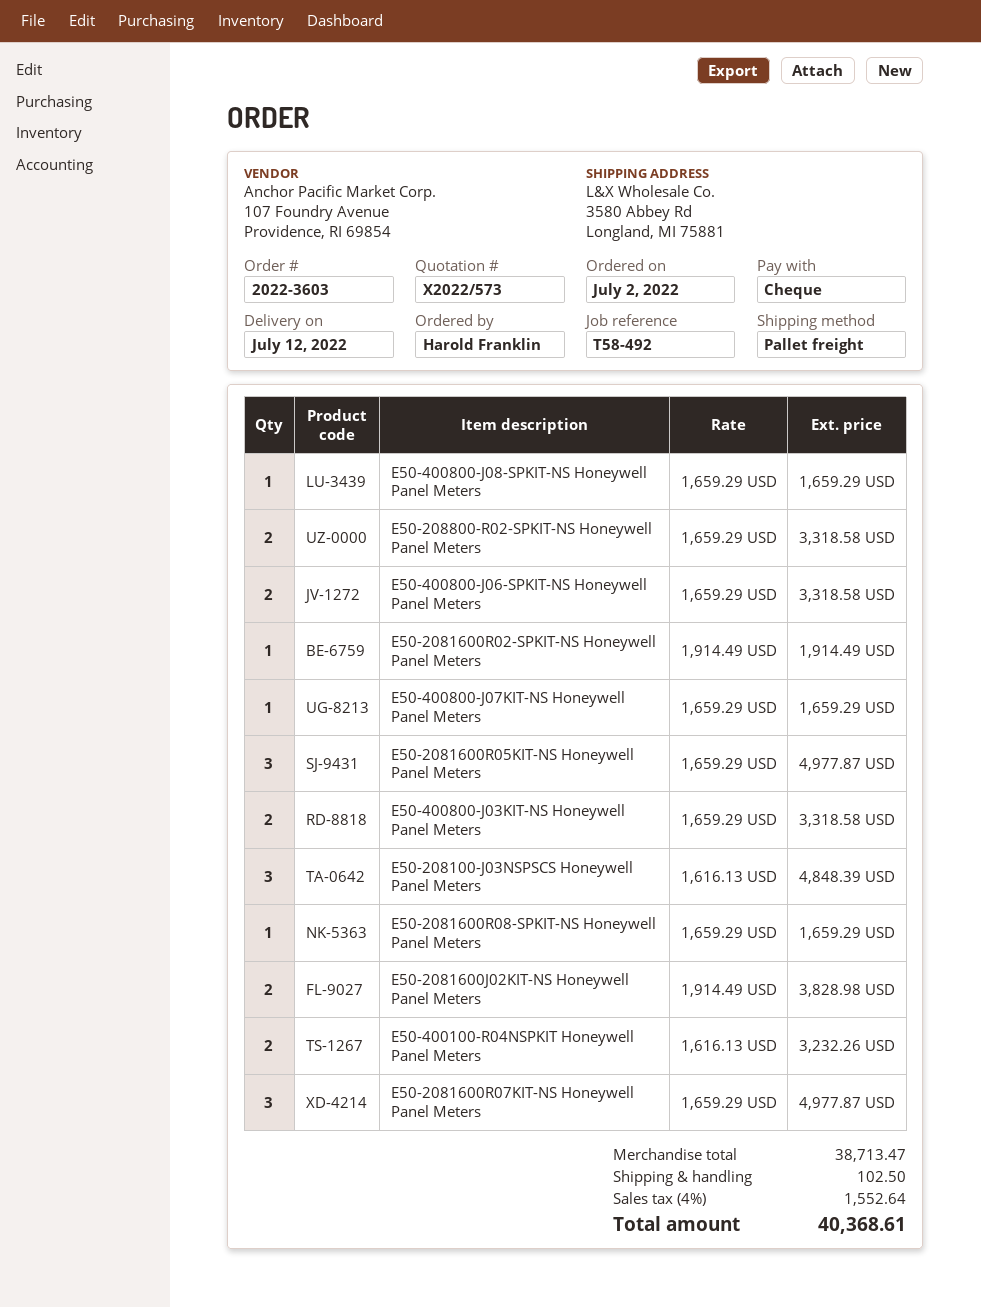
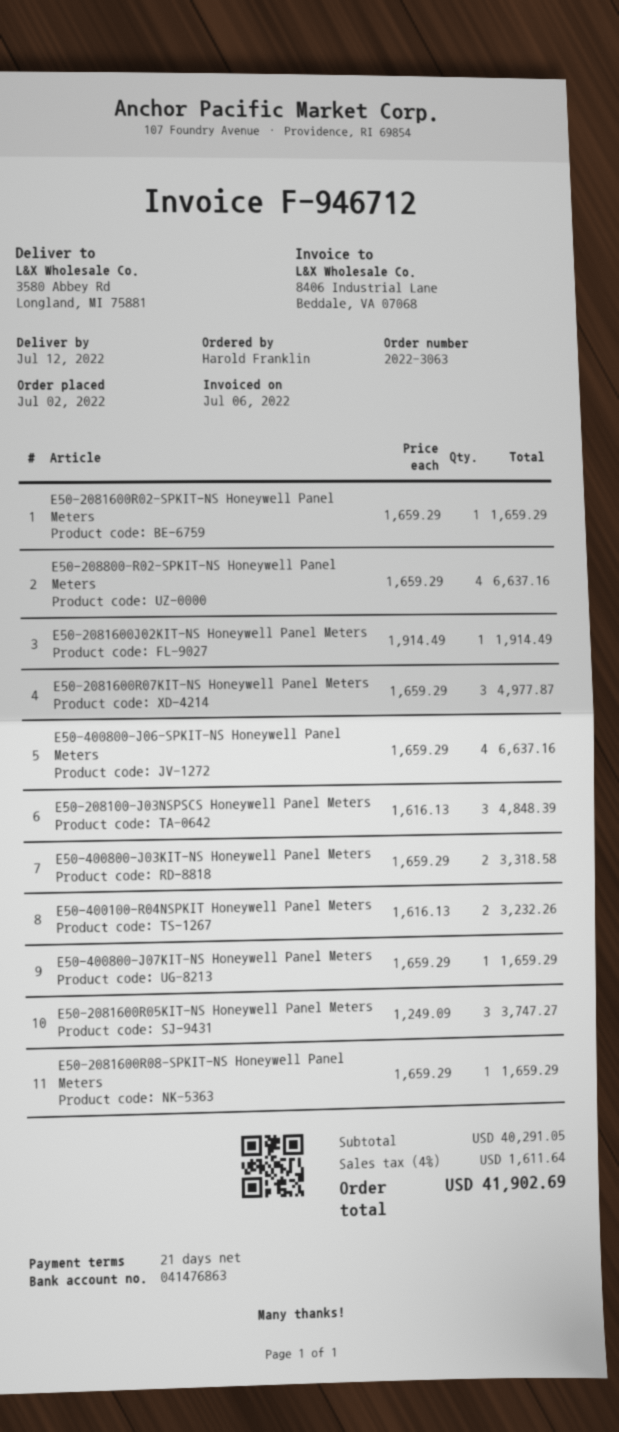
order number: 2022-3603 -> 2022-3063
E50-400800-J08-SPKIT-NS Honeywell Panel Meters: 1 x 1659.29 = 1659.29 -> none
E50-208800-R02-SPKIT-NS Honeywell Panel Meters: 2 x 1659.29 = 3318.58 -> 4 x 1659.29 = 6637.16
E50-400800-J06-SPKIT-NS Honeywell Panel Meters: 2 x 1659.29 = 3318.58 -> 4 x 1659.29 = 6637.16
E50-2081600R02-SPKIT-NS Honeywell Panel Meters: 1 x 1914.49 = 1914.49 -> 1 x 1659.29 = 1659.29
E50-2081600R05KIT-NS Honeywell Panel Meters: 3 x 1659.29 = 4977.87 -> 3 x 1249.09 = 3747.27
E50-2081600J02KIT-NS Honeywell Panel Meters: 2 x 1914.49 = 3828.98 -> 1 x 1914.49 = 1914.49
subtotal: 38713.47 -> 40291.05
shipping: 102.50 -> none
tax: 4% = 1552.64 -> 4% = 1611.64
total: 40368.61 -> 41902.69

